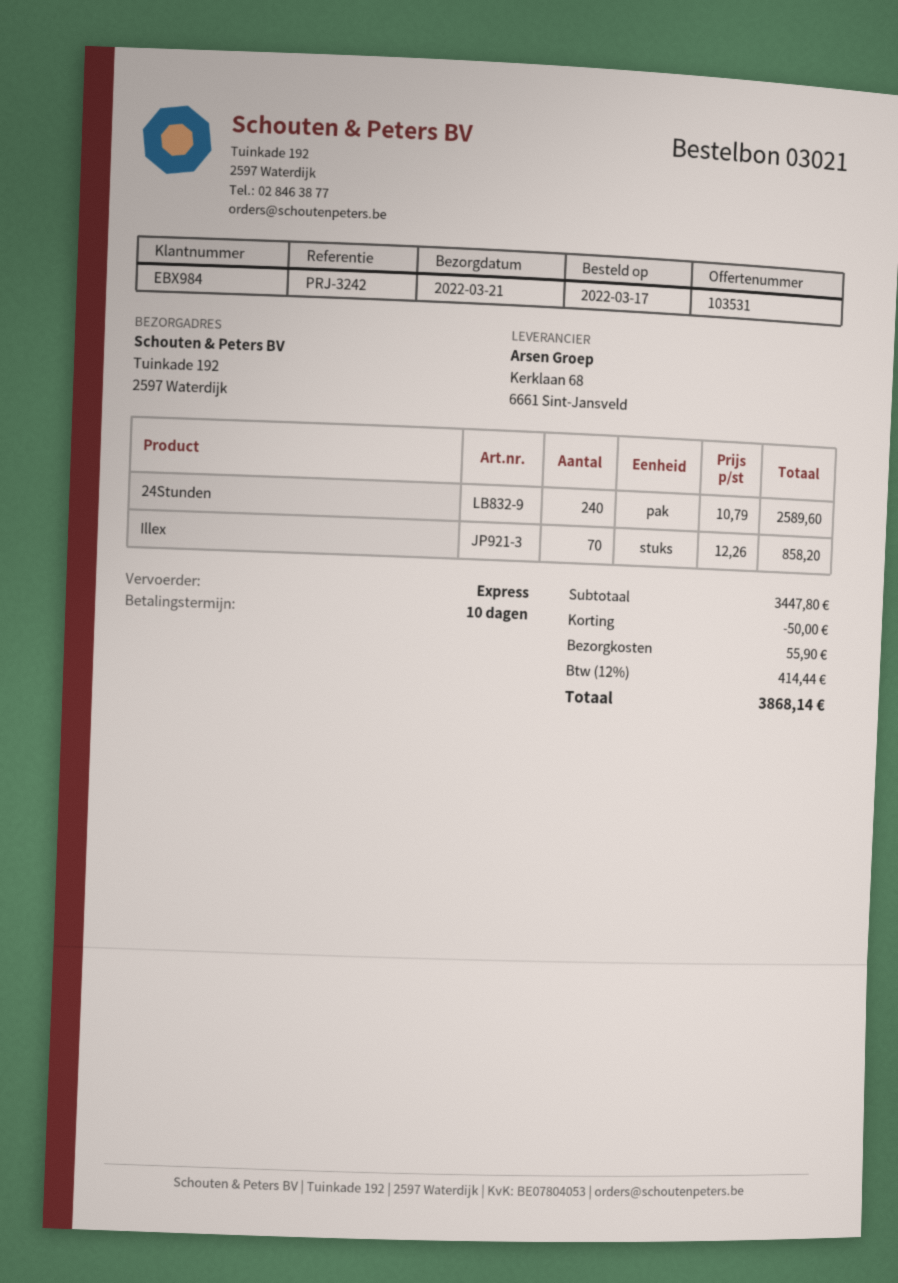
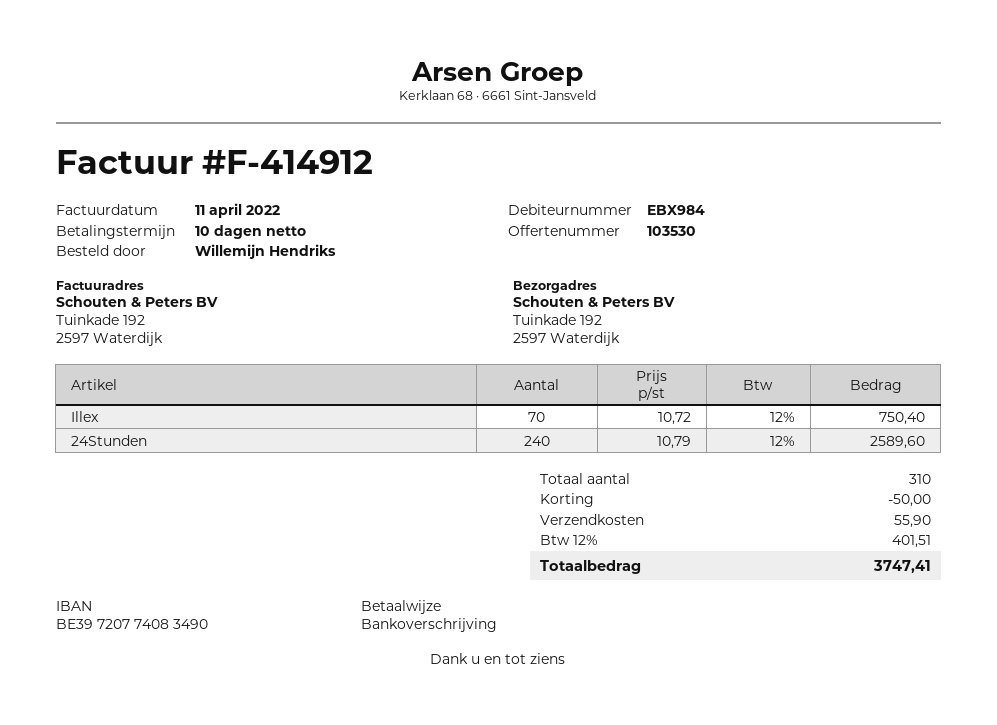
quote number: 103531 -> 103530
Illex: 70 x 12.26 = 858.20 -> 70 x 10.72 = 750.40
tax: 12% = 414.44 -> 12% = 401.51
total: 3868.14 -> 3747.41

